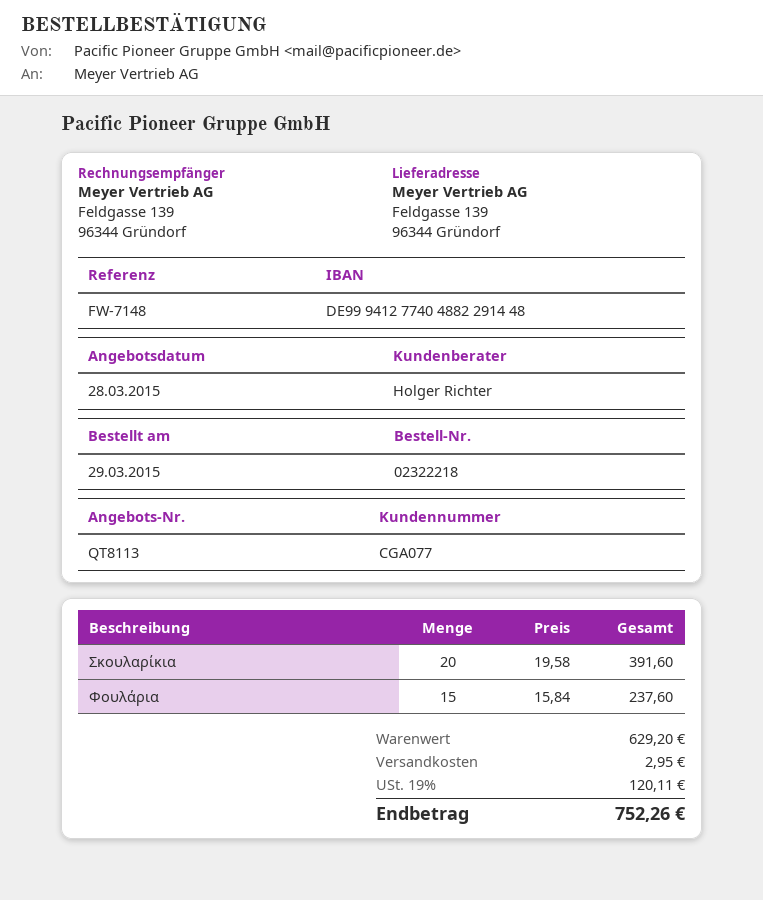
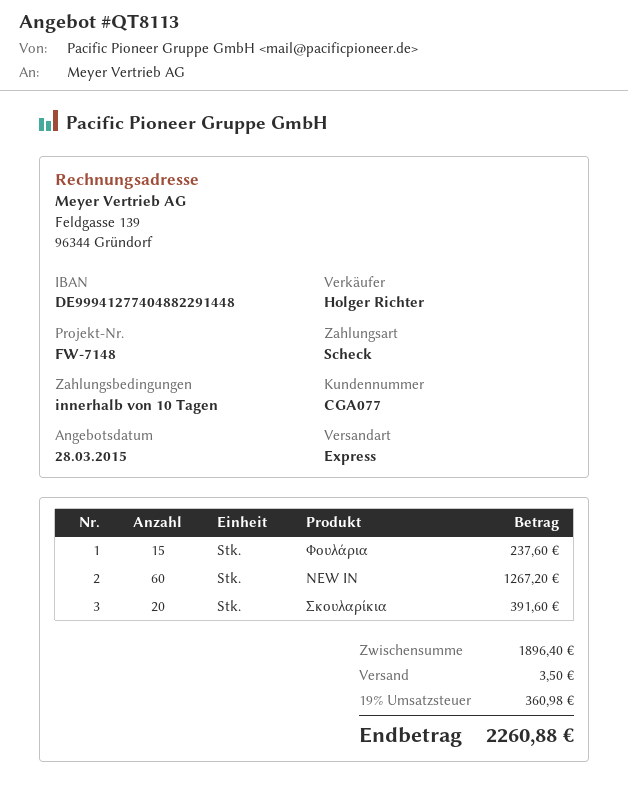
NEW IN: none -> 60 for 1267.20
subtotal: 629.20 -> 1896.40
shipping: 2.95 -> 3.50
tax: 19% = 120.11 -> 19% = 360.98
total: 752.26 -> 2260.88

